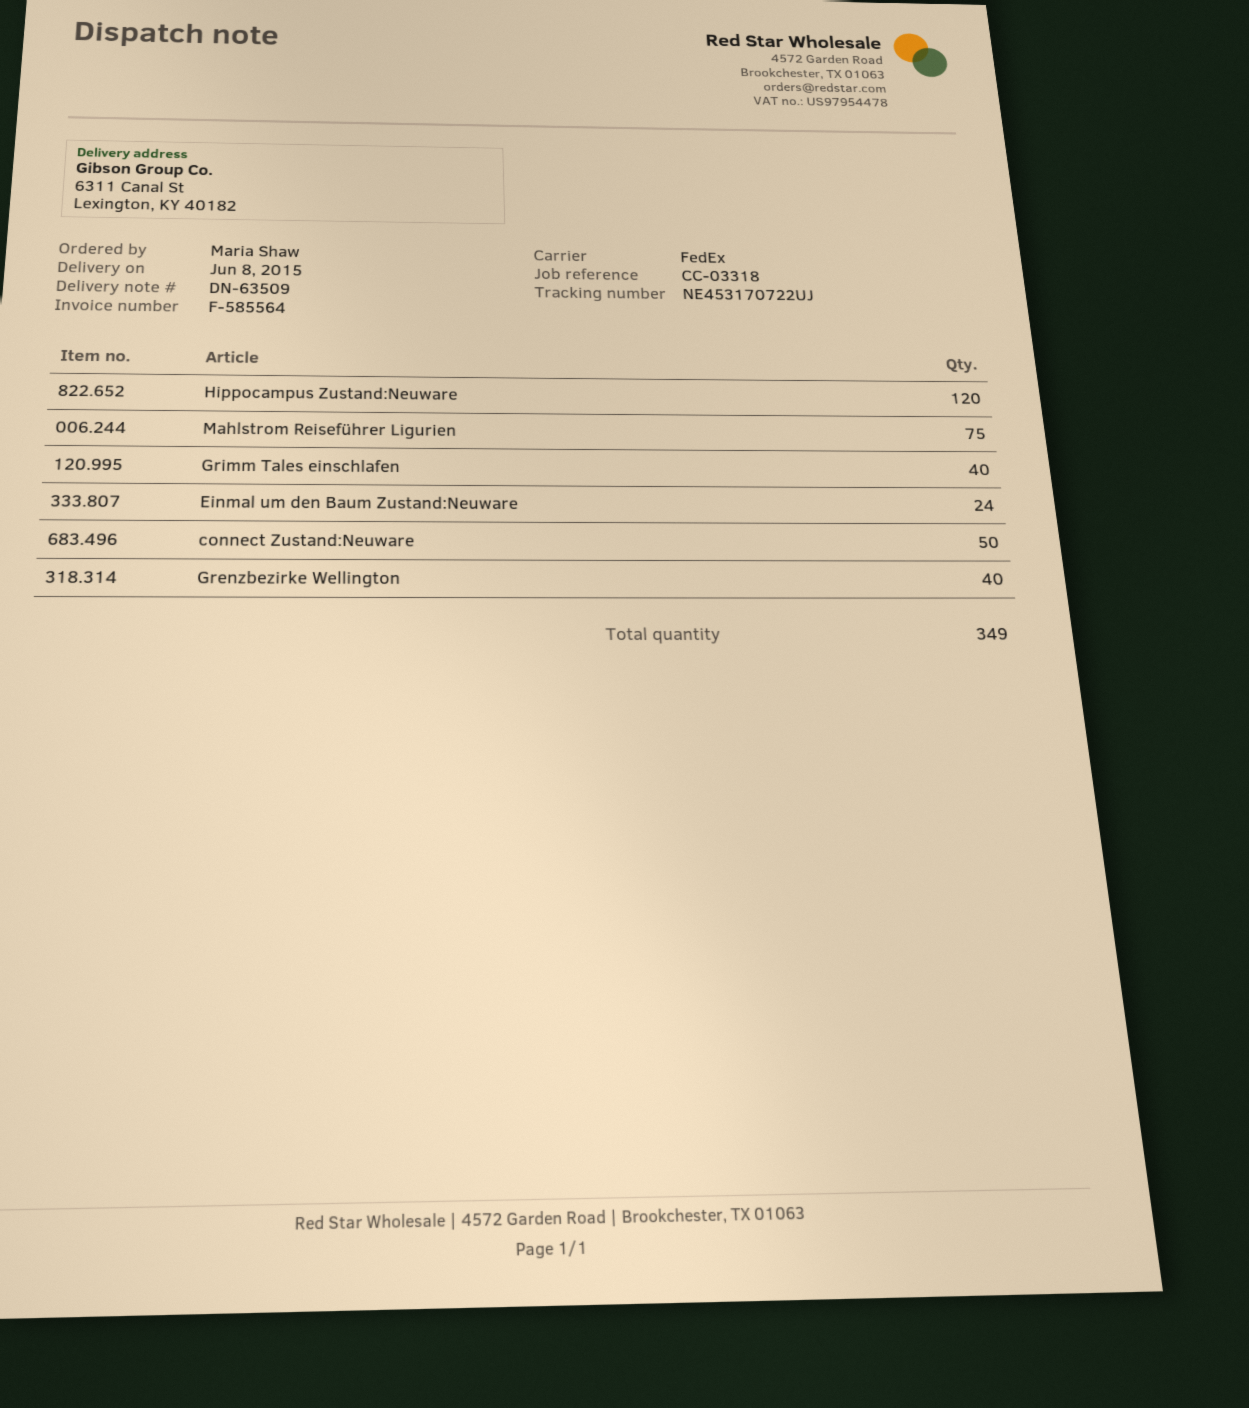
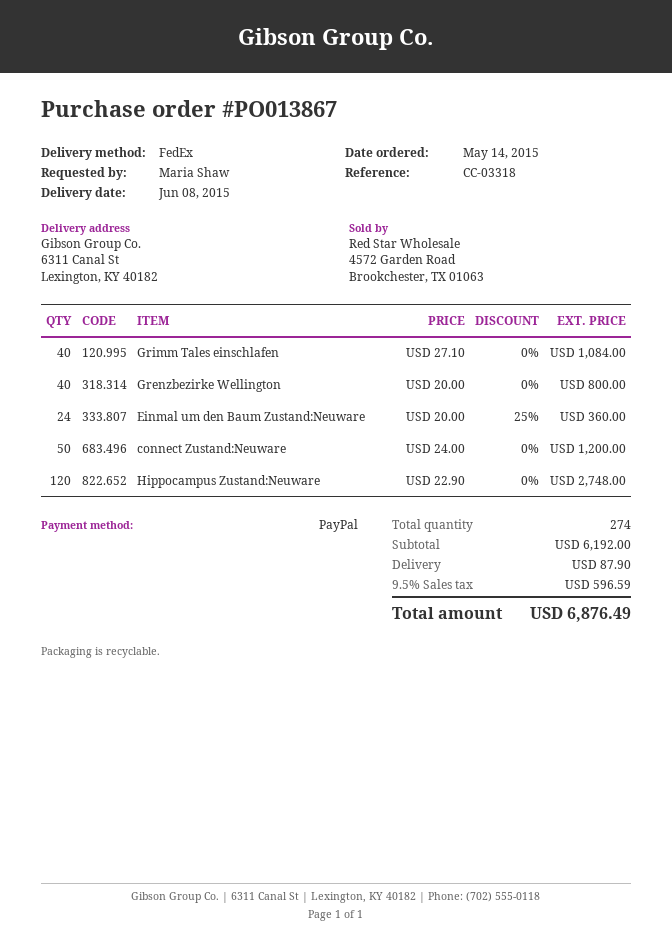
Mahlstrom Reiseführer Ligurien: 75 -> none
total quantity: 349 -> 274

